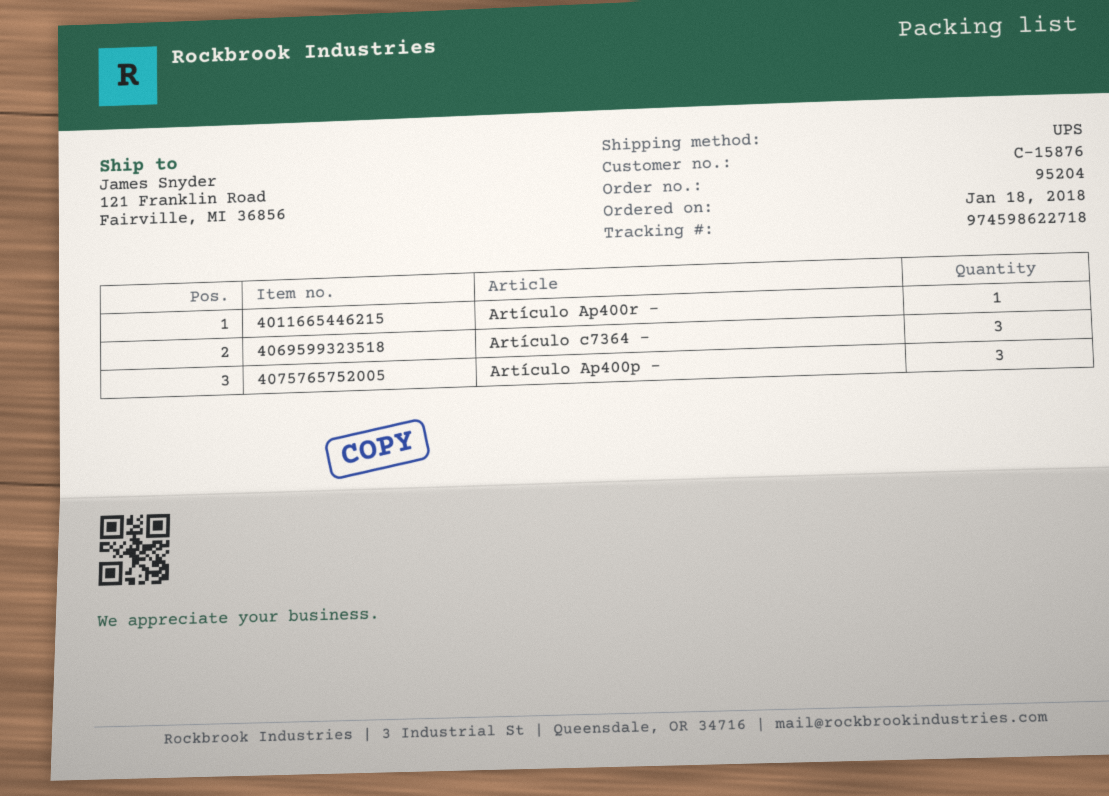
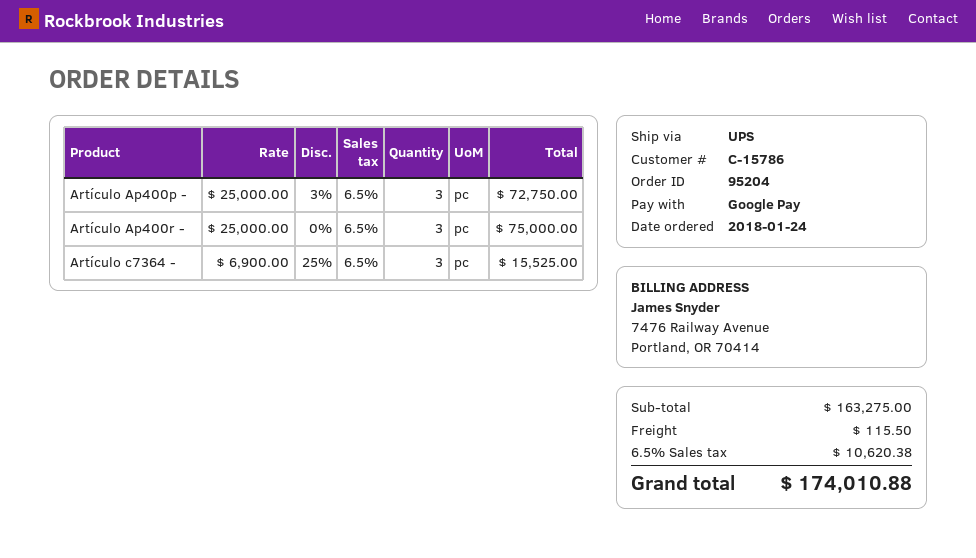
order date: 2018-01-18 -> 2018-01-24
customer number: C-15876 -> C-15786
Artículo Ap400r -: 1 -> 3

